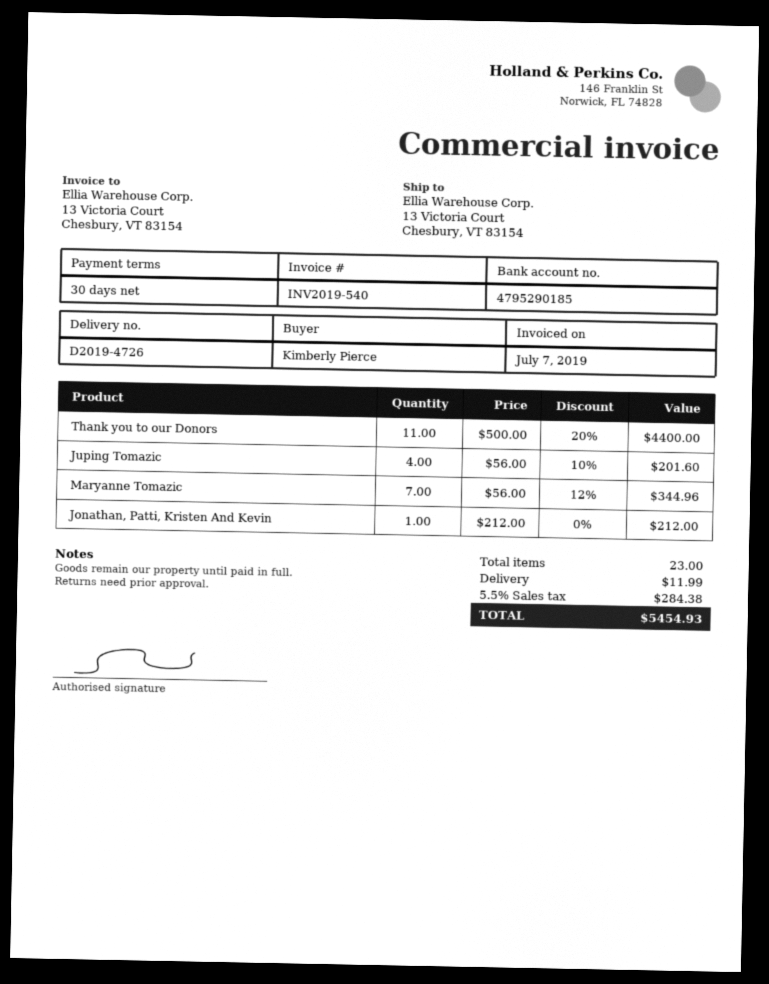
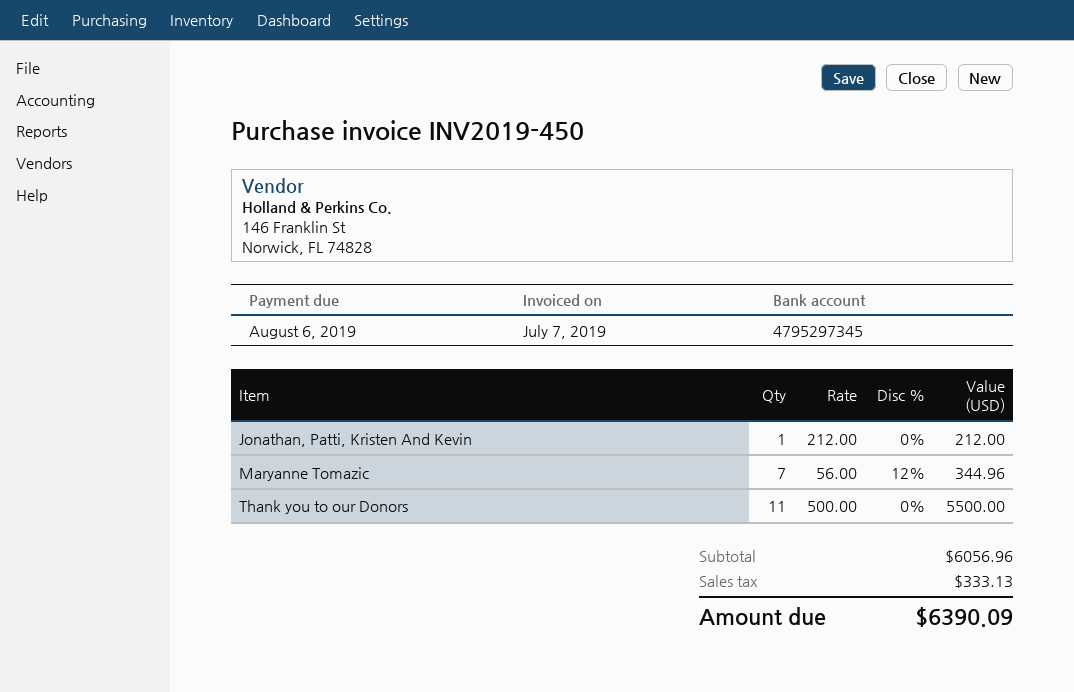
invoice number: INV2019-540 -> INV2019-450
bank account: 4795290185 -> 4795297345
Thank you to our Donors: 11 x 500.00 - 20% = 4400.00 -> 11 x 500.00 = 5500.00
Juping Tomazic: 4 x 56.00 - 10% = 201.60 -> none
shipping: 11.99 -> none
tax: 284.38 -> 333.13
total: 5454.93 -> 6390.09

